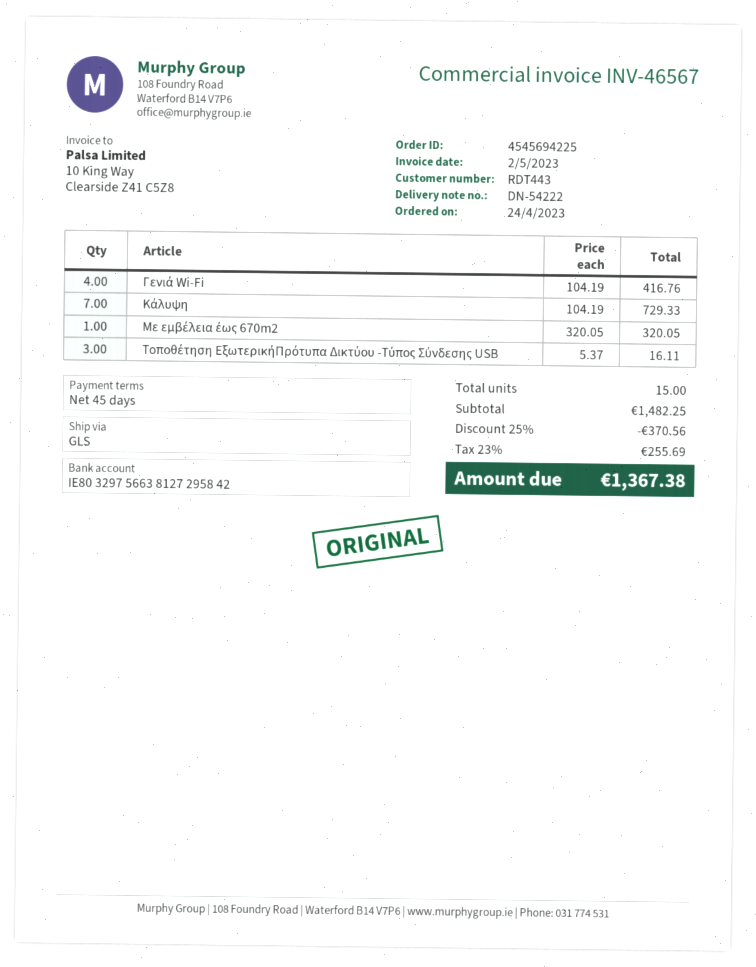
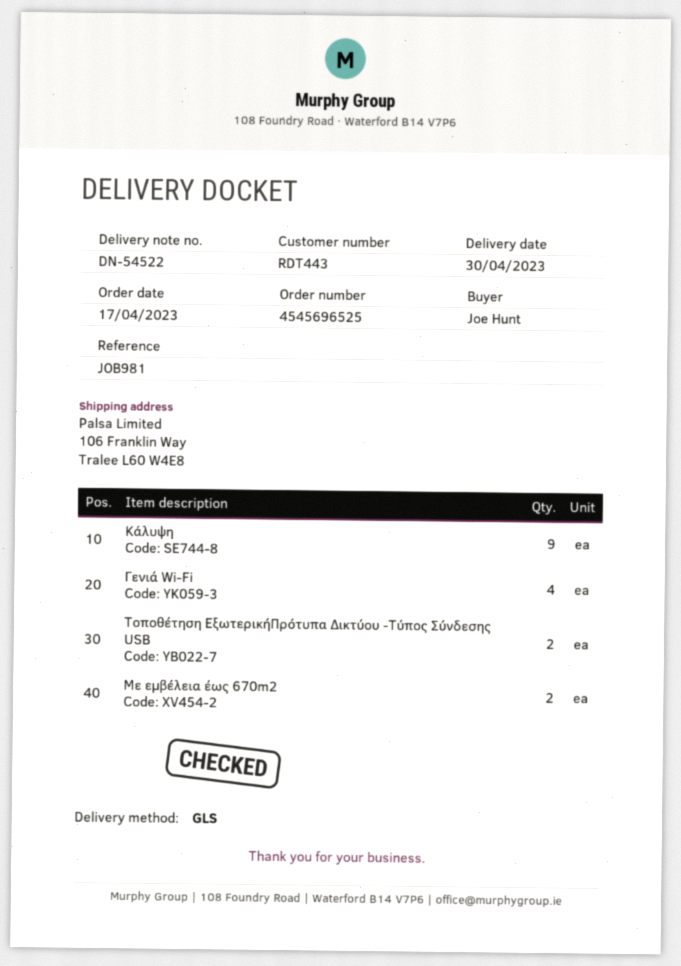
order number: 4545694225 -> 4545696525
order date: 2023-04-24 -> 2023-04-17
delivery note number: DN-54222 -> DN-54522
Κάλυψη: 7 -> 9
Με εμβέλεια έως 670m2: 1 -> 2
Τοποθέτηση ΕξωτερικήΠρότυπα Δικτύου -Τύπος Σύνδεσης USB: 3 -> 2

